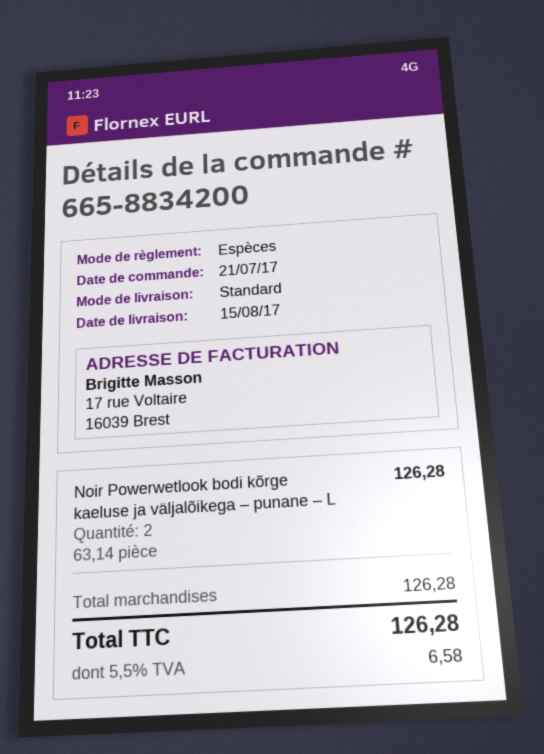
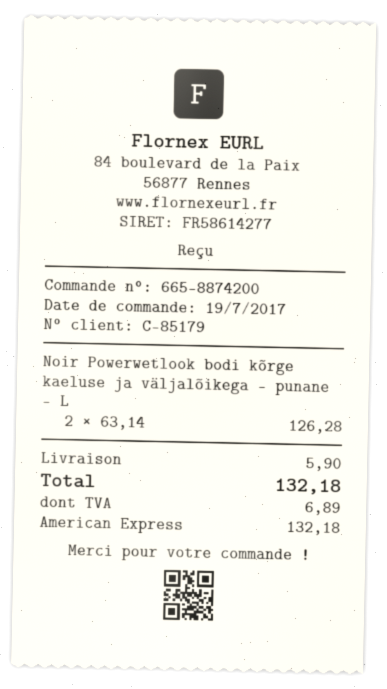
order number: 665-8834200 -> 665-8874200
order date: 2017-07-21 -> 2017-07-19
payment method: cash -> American Express
shipping: none -> 5.90
tax: 6.58 -> 6.89
total: 126.28 -> 132.18

